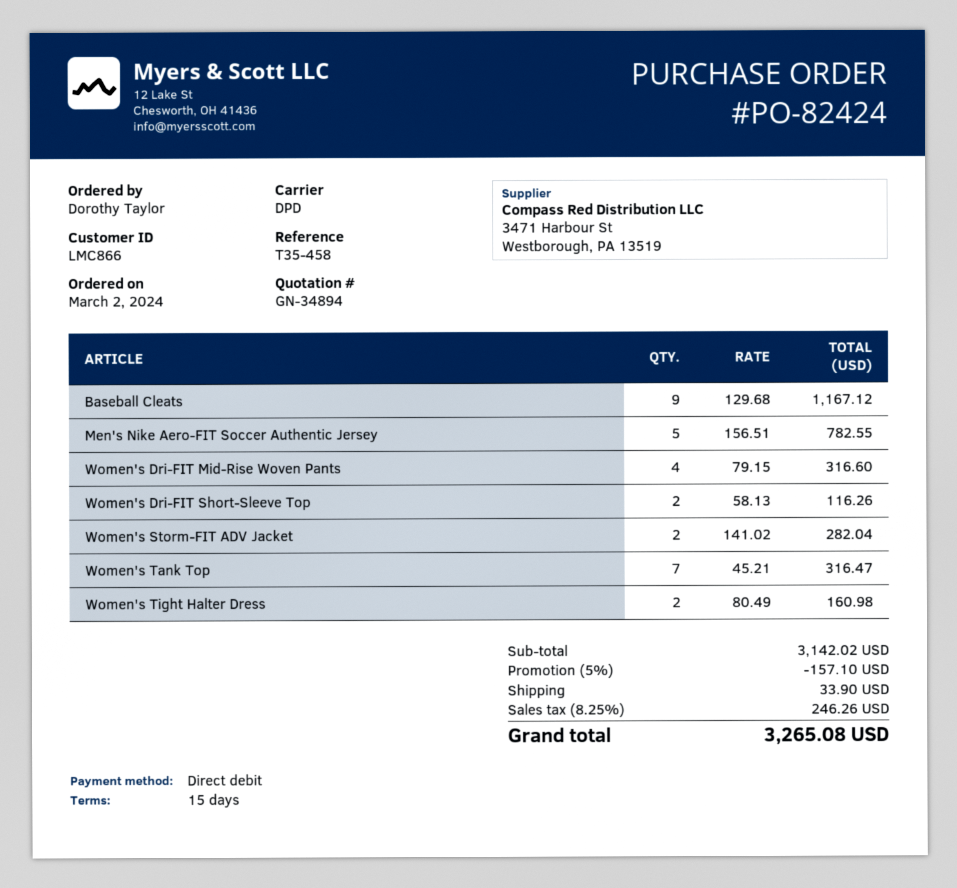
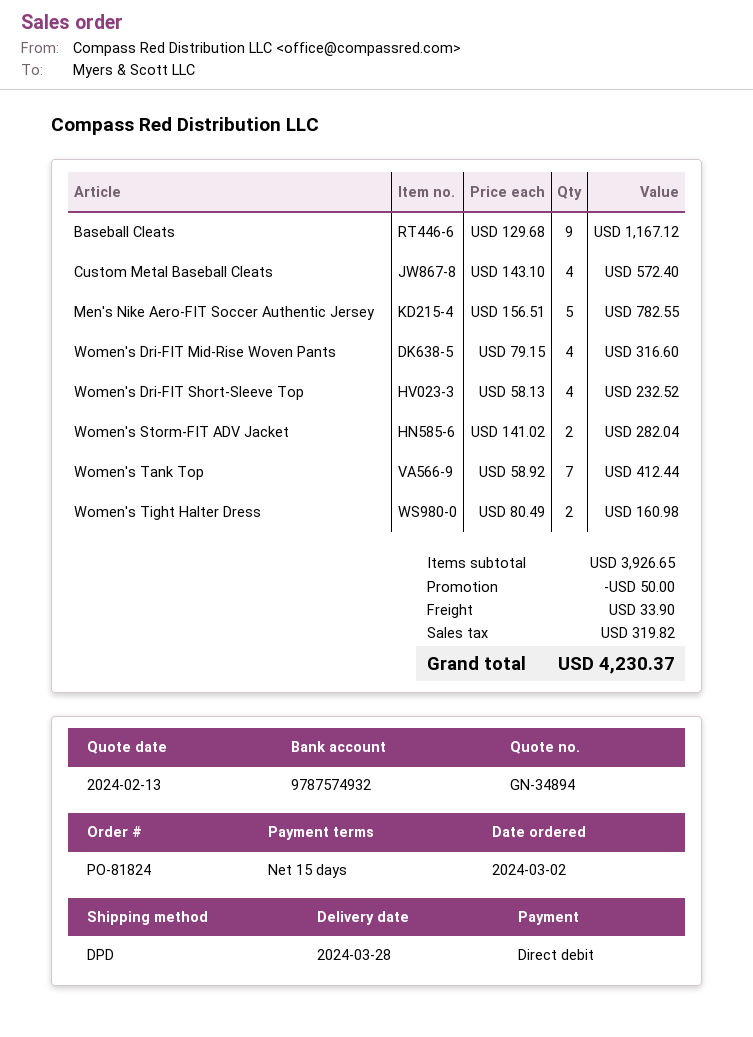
order number: PO-82424 -> PO-81824
Women's Dri-FIT Short-Sleeve Top: 2 x 58.13 = 116.26 -> 4 x 58.13 = 232.52
Women's Tank Top: 7 x 45.21 = 316.47 -> 7 x 58.92 = 412.44
Custom Metal Baseball Cleats: none -> 4 x 143.10 = 572.40
subtotal: 3142.02 -> 3926.65
discount: 157.10 -> 50.00
tax: 246.26 -> 319.82
total: 3265.08 -> 4230.37

